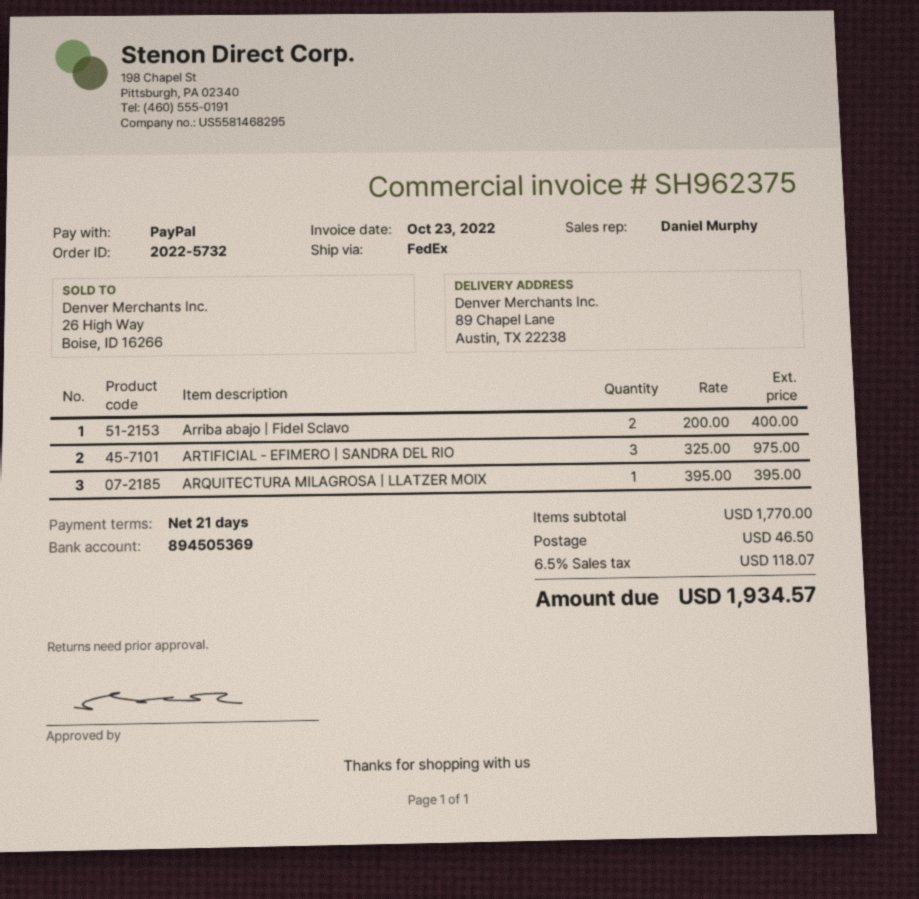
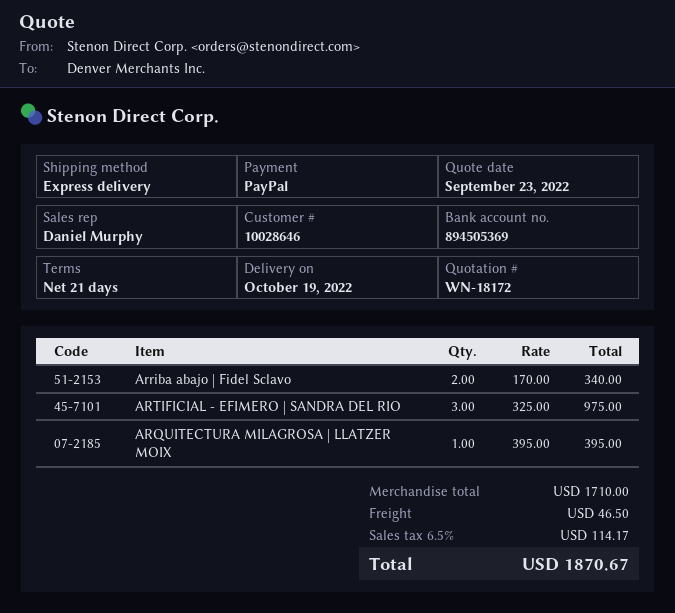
shipping method: FedEx -> express
Arriba abajo | Fidel Sclavo: 2 x 200.00 = 400.00 -> 2 x 170.00 = 340.00
subtotal: 1770.00 -> 1710.00
tax: 6.5% = 118.07 -> 6.5% = 114.17
total: 1934.57 -> 1870.67

